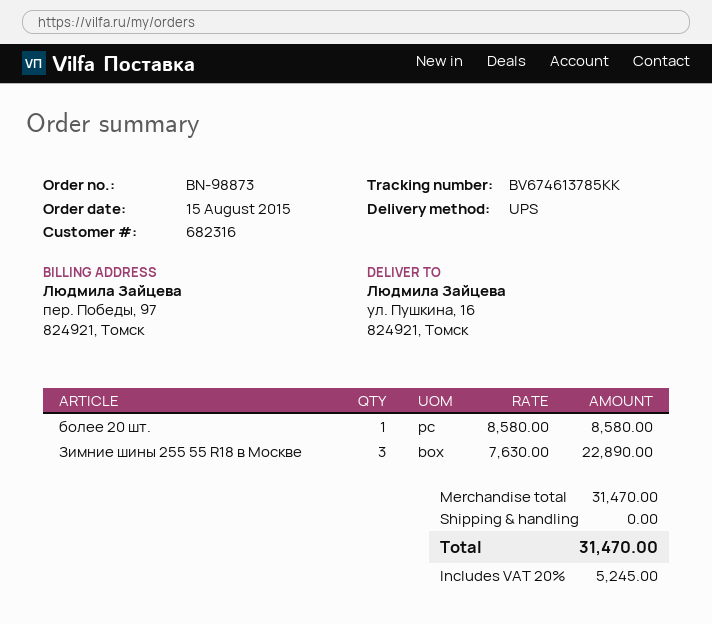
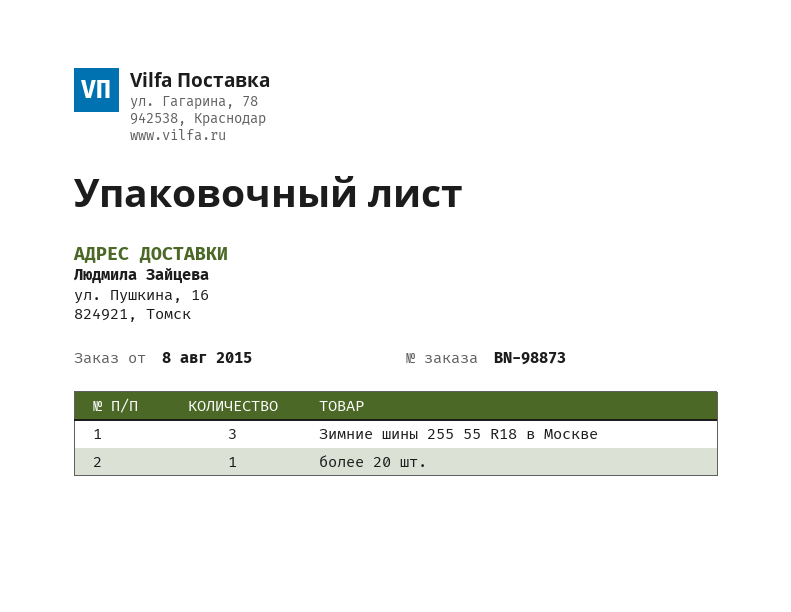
order date: 2015-08-15 -> 2015-08-08

